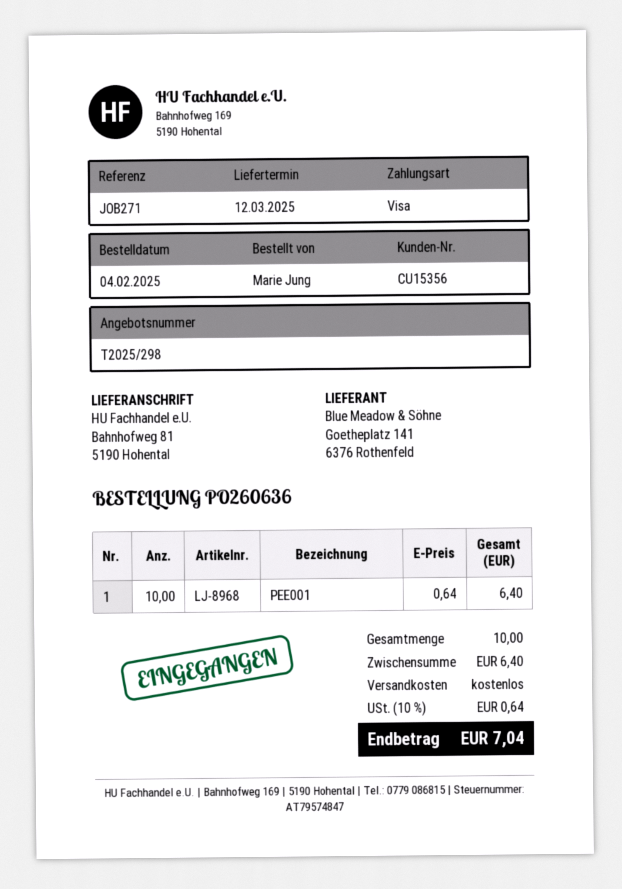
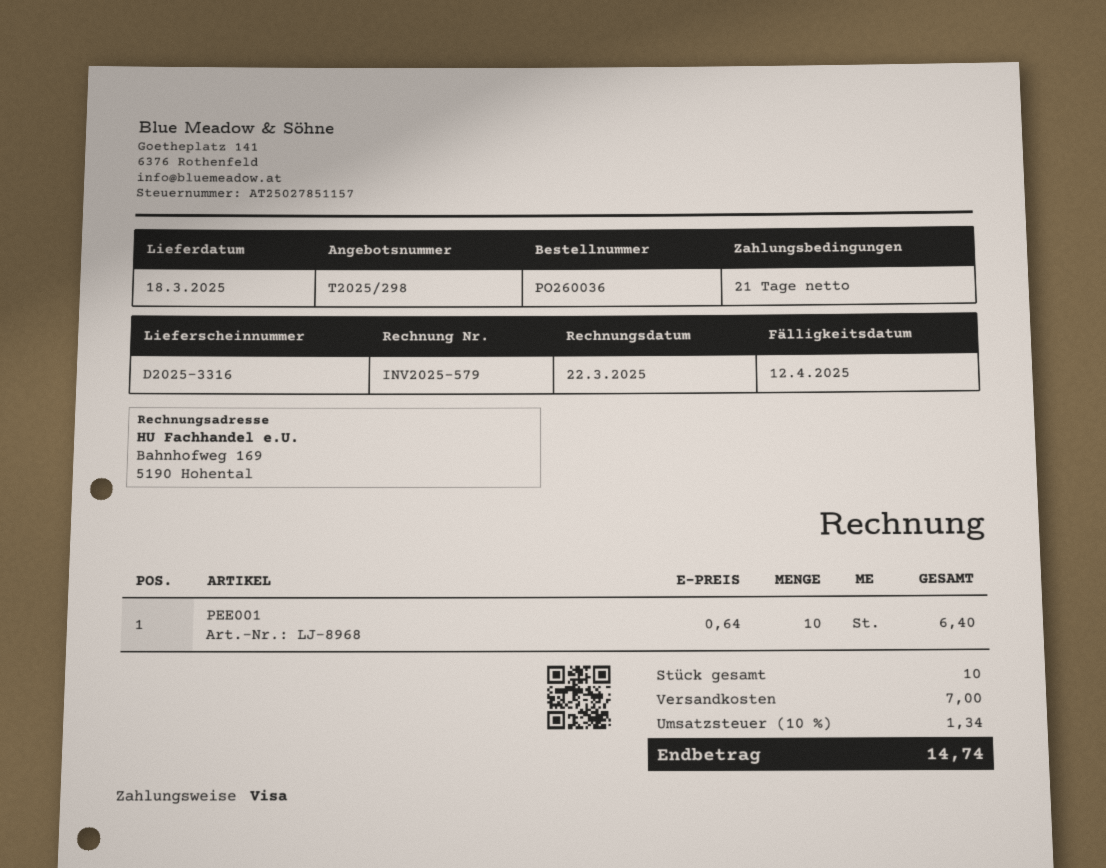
order number: PO260636 -> PO260036
delivery date: 2025-03-12 -> 2025-03-18
shipping: 0.00 -> 7.00
tax: 10% = 0.64 -> 10% = 1.34
total: 7.04 -> 14.74

